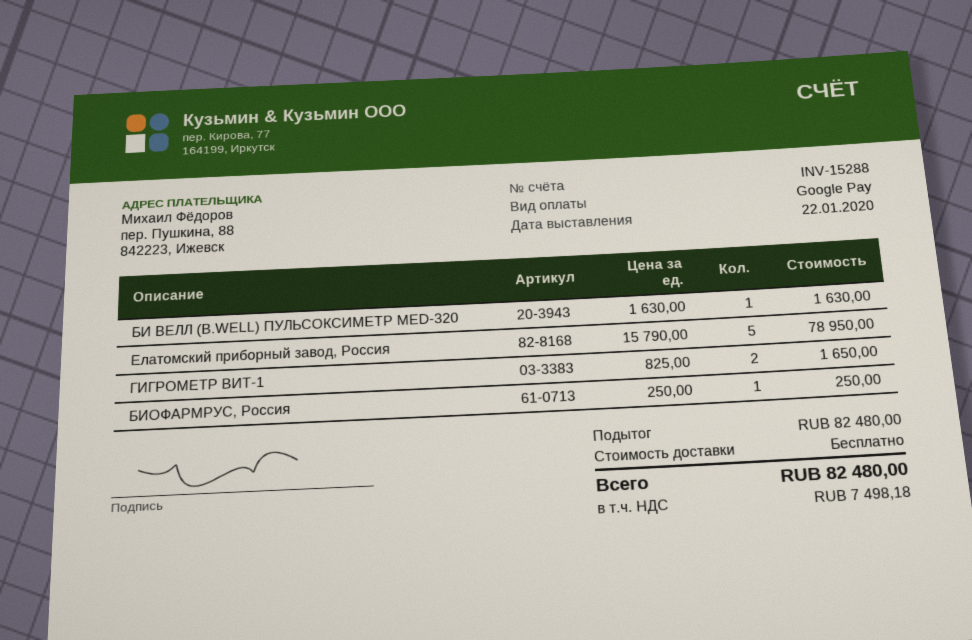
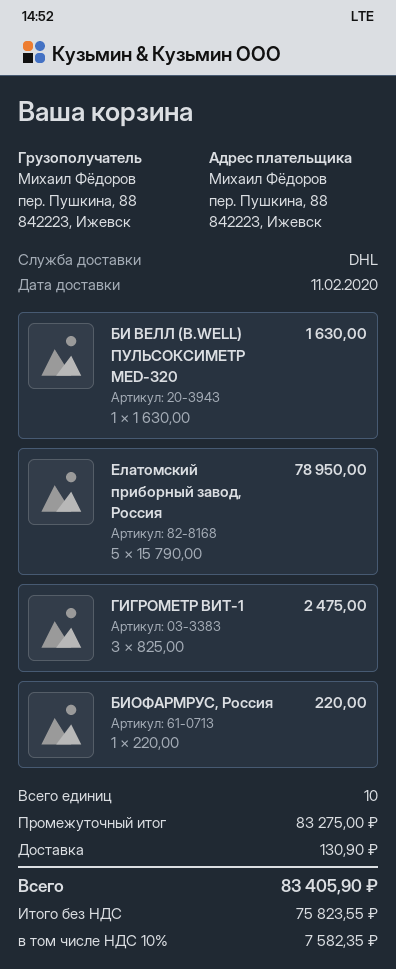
ГИГРОМЕТР ВИТ-1: 2 x 825.00 = 1650.00 -> 3 x 825.00 = 2475.00
БИОФАРМРУС, Россия: 1 x 250.00 = 250.00 -> 1 x 220.00 = 220.00
subtotal: 82480.00 -> 83275.00
shipping: 0.00 -> 130.90
tax: 7498.18 -> 7582.35
total: 82480.00 -> 83405.90

